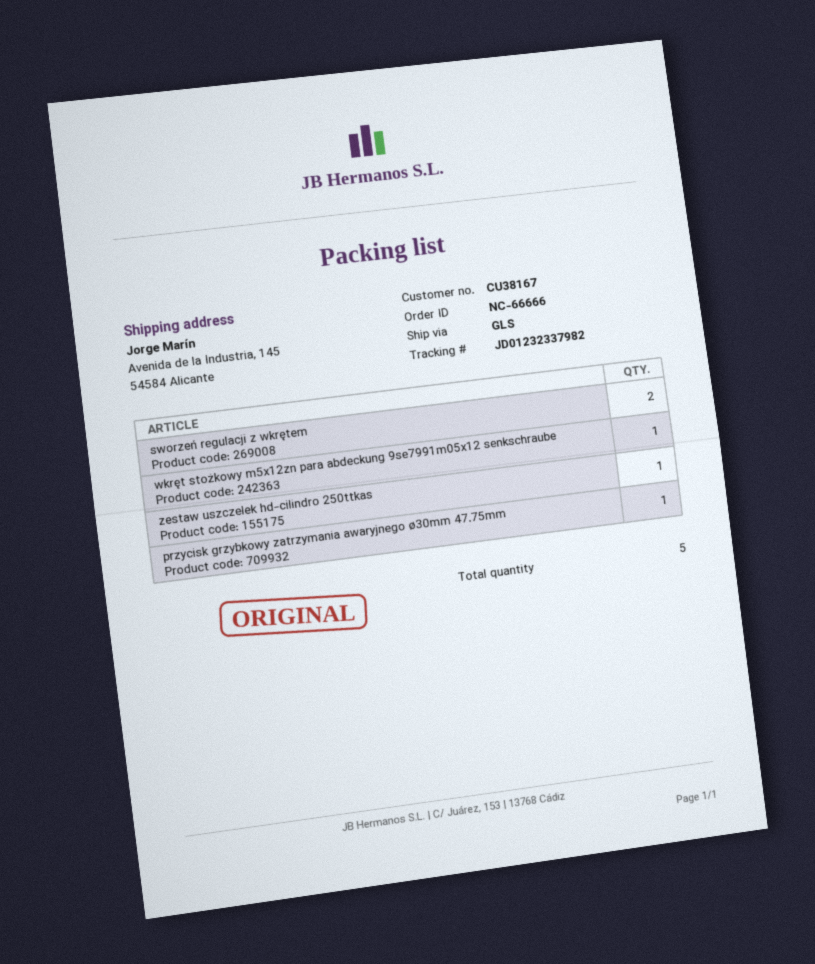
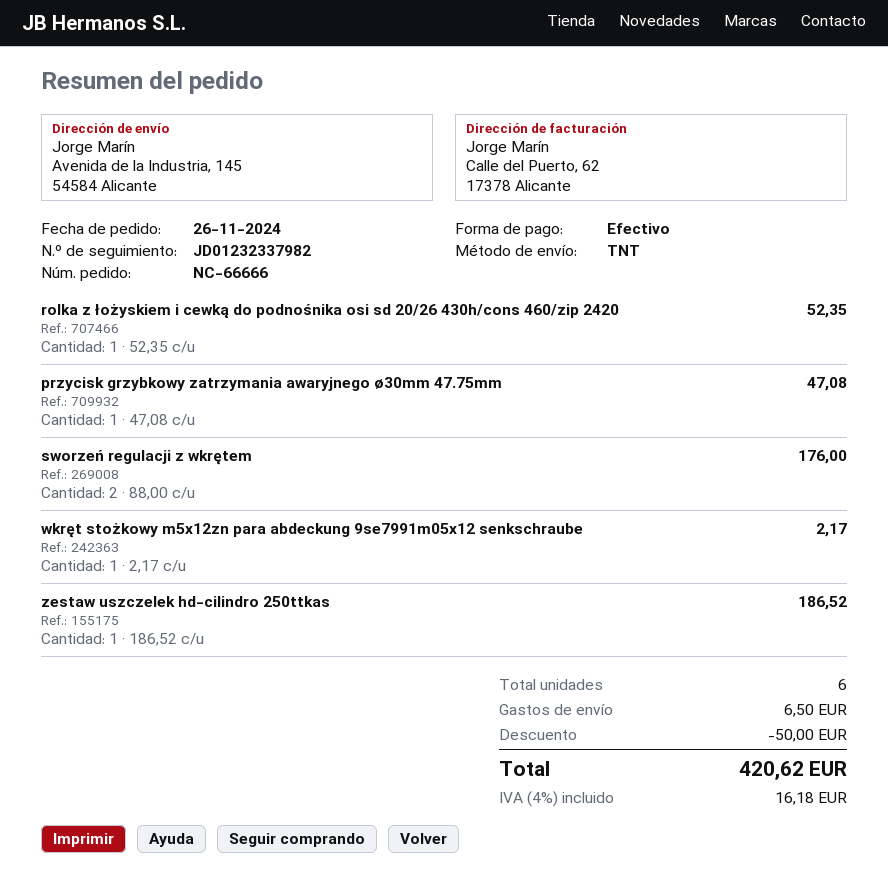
shipping method: GLS -> TNT
rolka z łożyskiem i cewką do podnośnika osi sd 20/26 430h/cons 460/zip 2420: none -> 1
total quantity: 5 -> 6

